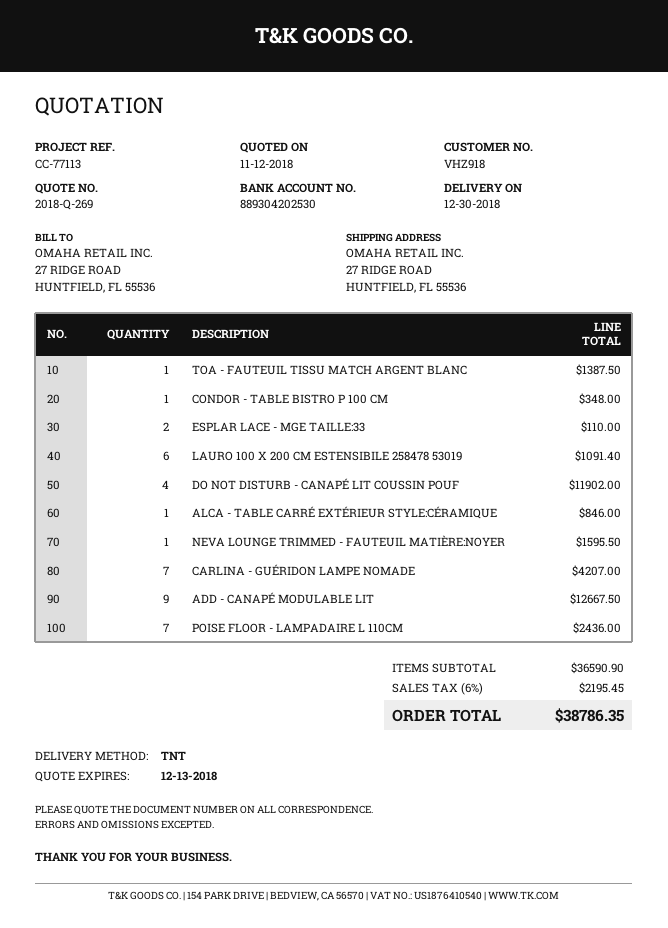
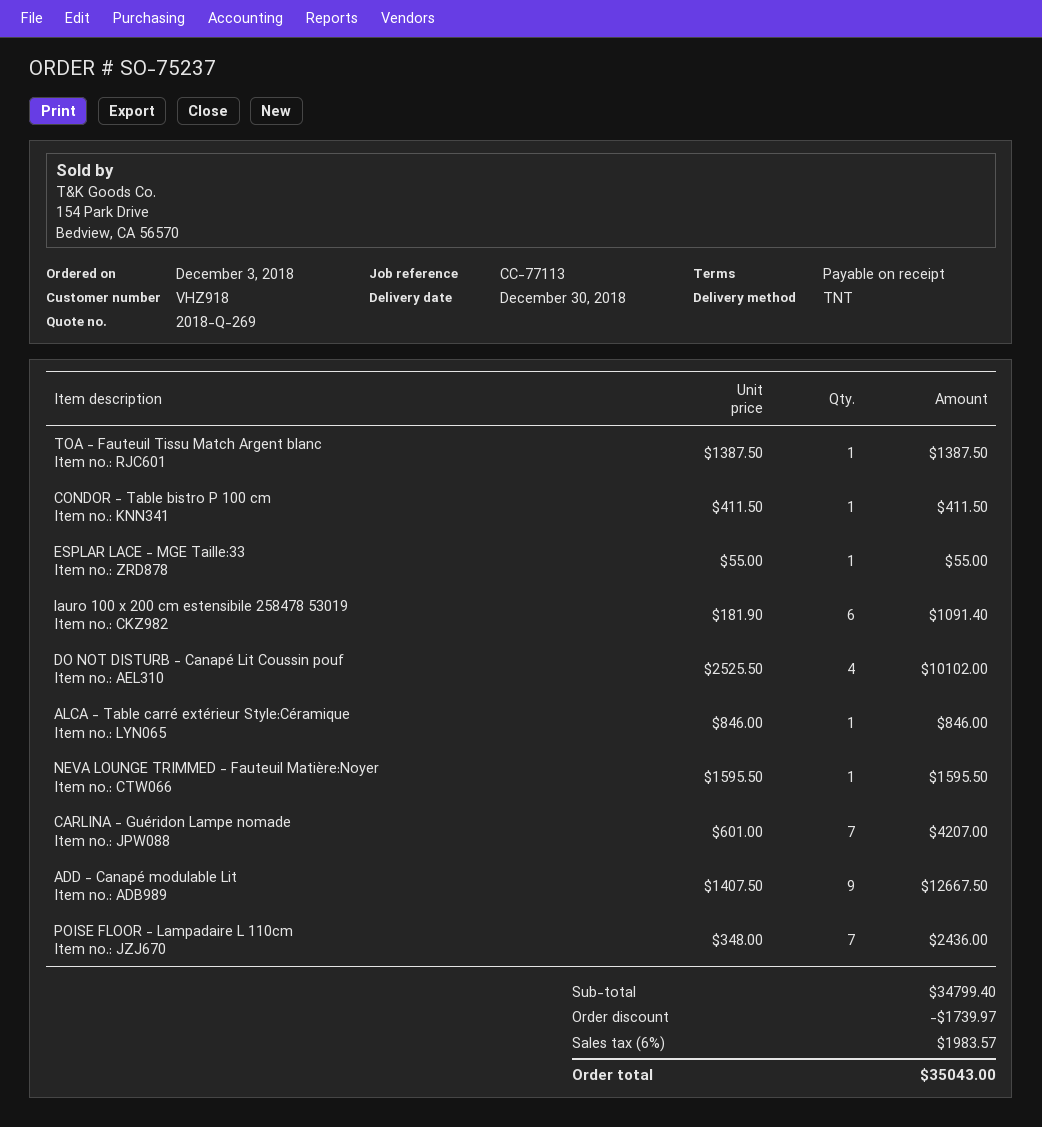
CONDOR - TABLE BISTRO P 100 CM: 1 for 348.00 -> 1 for 411.50
ESPLAR LACE - MGE TAILLE:33: 2 for 110.00 -> 1 for 55.00
DO NOT DISTURB - CANAPÉ LIT COUSSIN POUF: 4 for 11902.00 -> 4 for 10102.00
subtotal: 36590.90 -> 34799.40
discount: none -> 1739.97
tax: 6% = 2195.45 -> 6% = 1983.57
total: 38786.35 -> 35043.00

